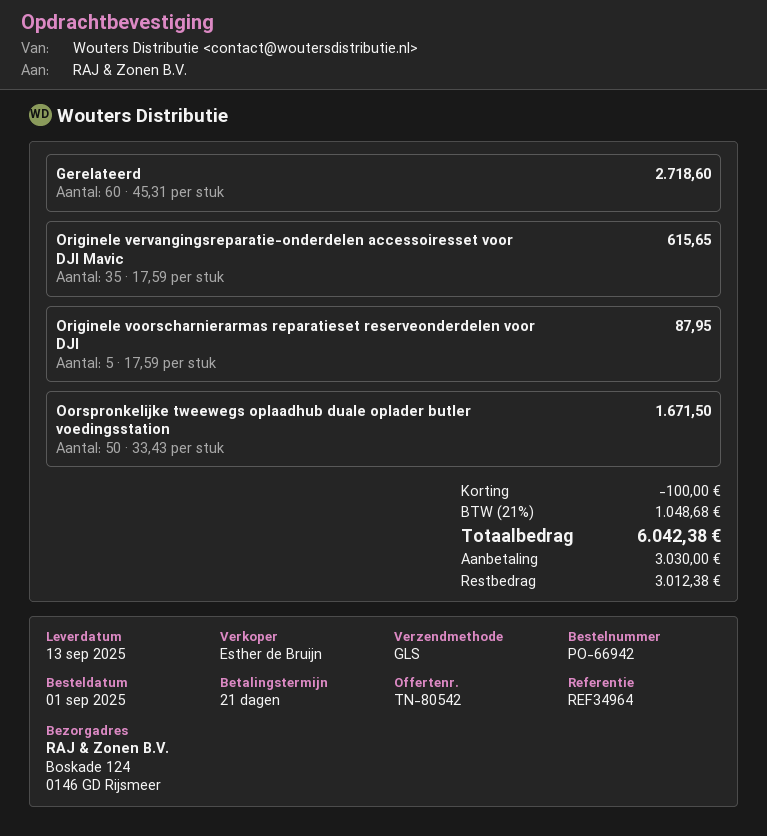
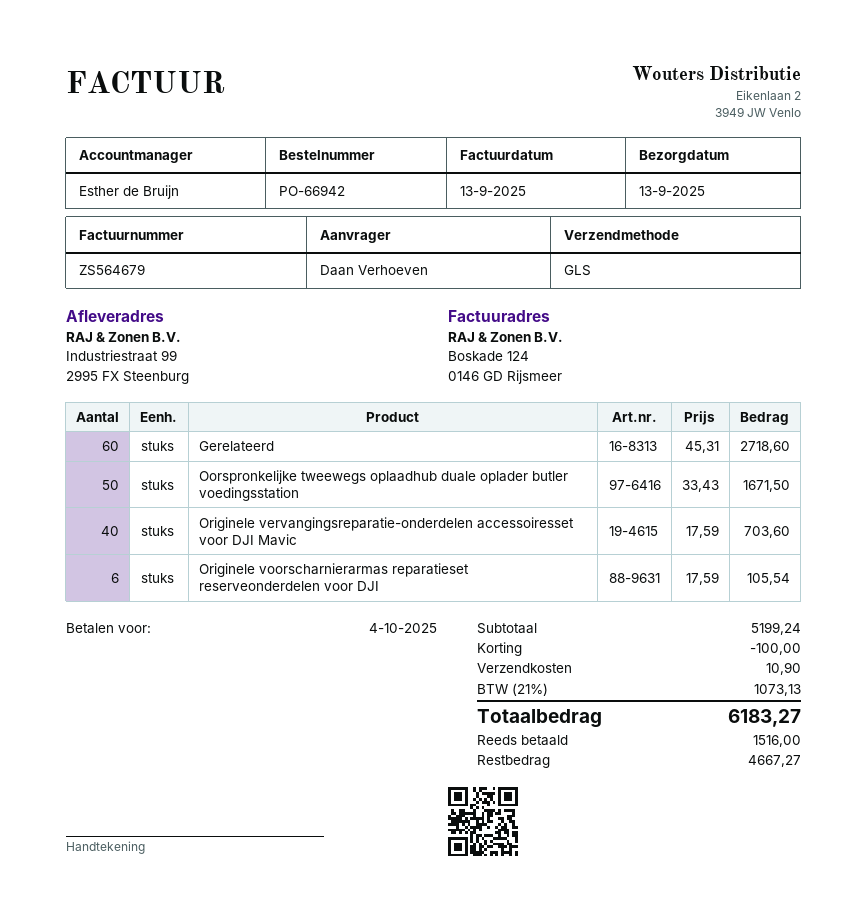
ship to: Boskade 124, 0146 GD Rijsmeer -> Industriestraat 99, 2995 FX Steenburg
Originele vervangingsreparatie-onderdelen accessoiresset voor DJI Mavic: 35 x 17.59 = 615.65 -> 40 x 17.59 = 703.60
Originele voorscharnierarmas reparatieset reserveonderdelen voor DJI: 5 x 17.59 = 87.95 -> 6 x 17.59 = 105.54
shipping: none -> 10.90
tax: 21% = 1048.68 -> 21% = 1073.13
total: 6042.38 -> 6183.27
deposit: 3030.00 -> 1516.00
balance: 3012.38 -> 4667.27

